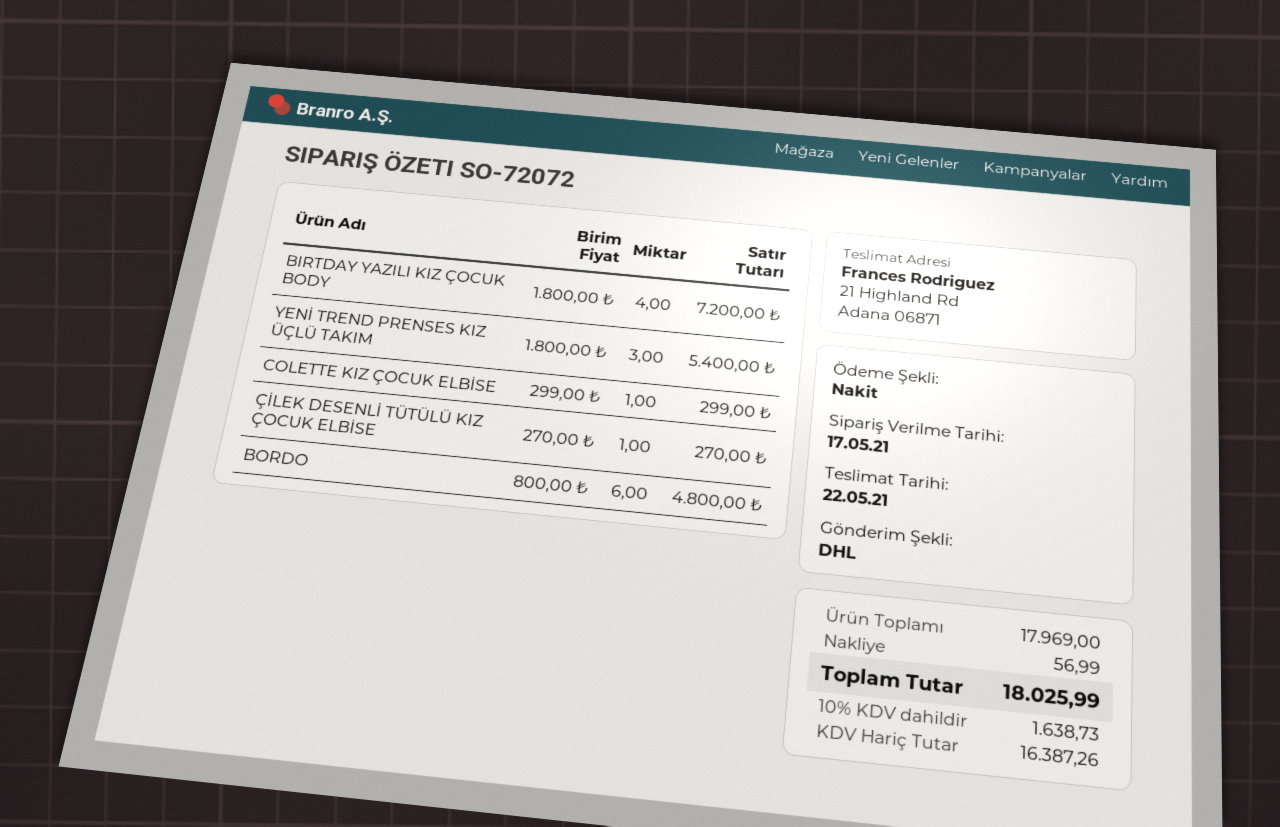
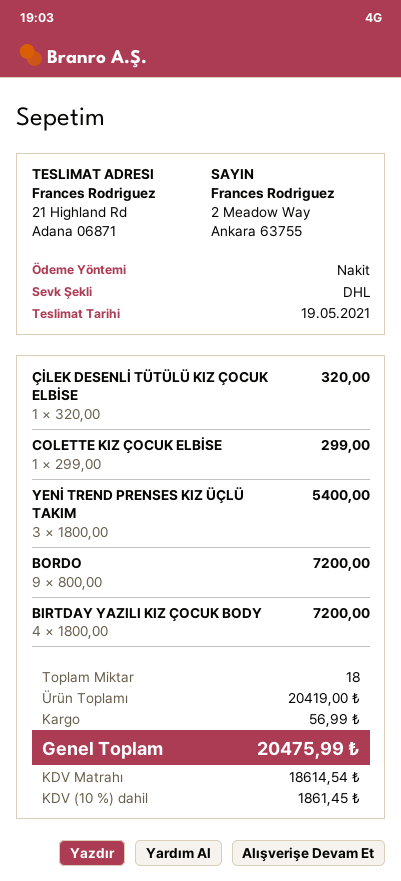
delivery date: 2021-05-22 -> 2021-05-19
ÇİLEK DESENLİ TÜTÜLÜ KIZ ÇOCUK ELBİSE: 1 x 270.00 = 270.00 -> 1 x 320.00 = 320.00
BORDO: 6 x 800.00 = 4800.00 -> 9 x 800.00 = 7200.00
subtotal: 17969.00 -> 20419.00
net: 16387.26 -> 18614.54
tax: 10% = 1638.73 -> 10% = 1861.45
total: 18025.99 -> 20475.99

